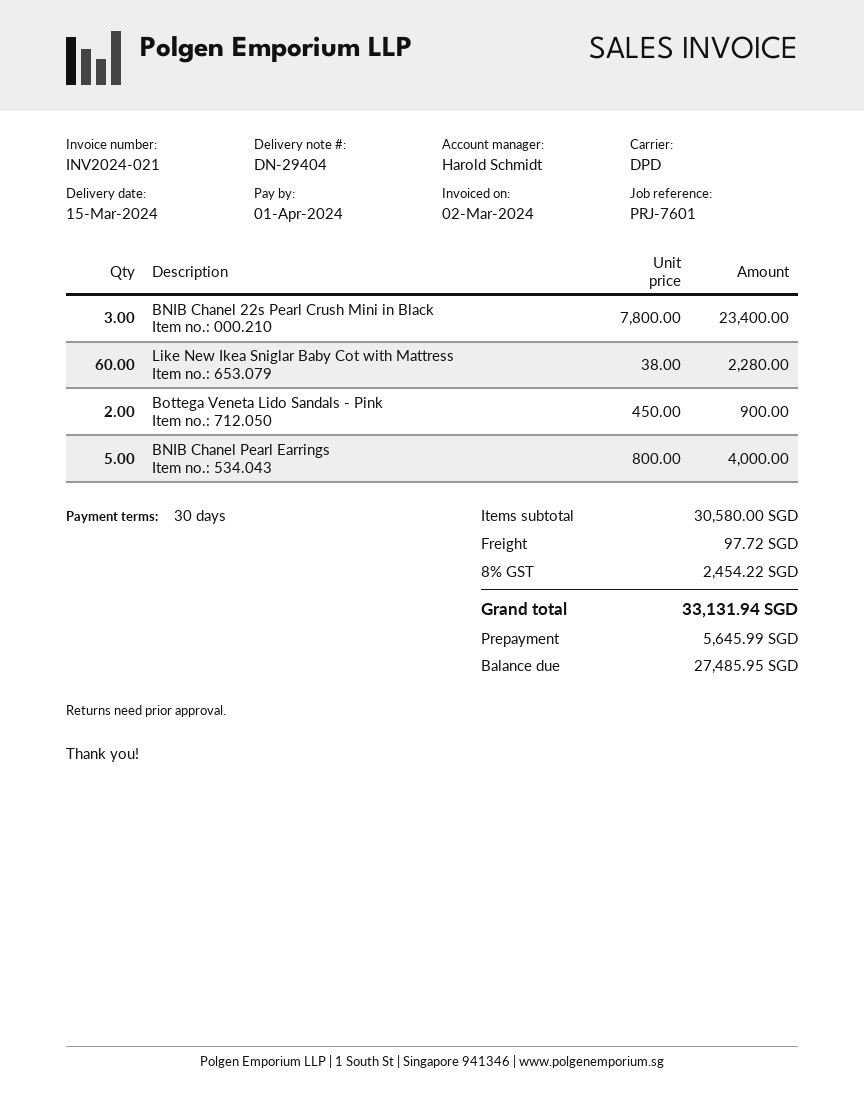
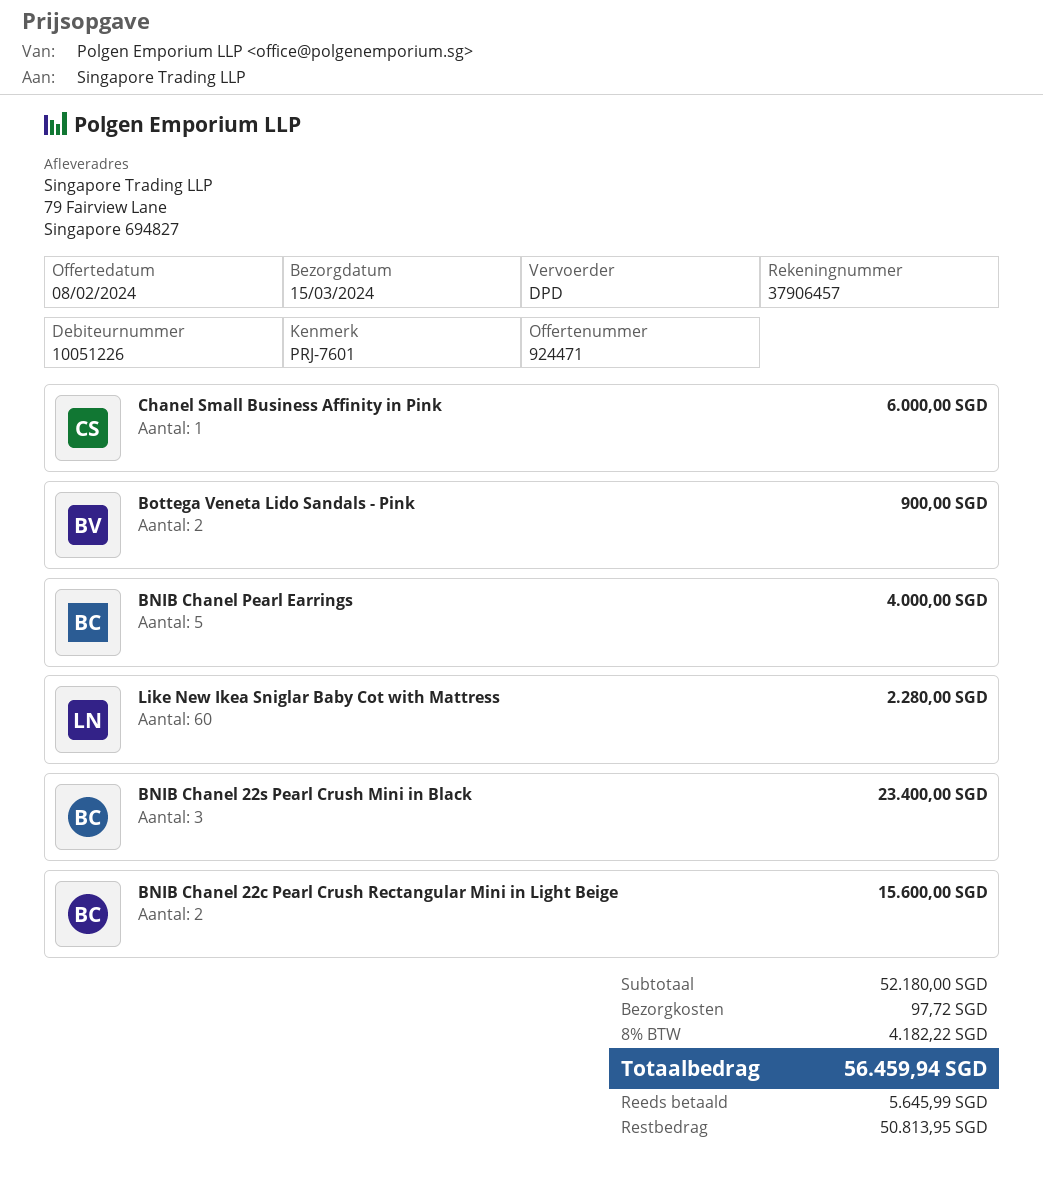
Chanel Small Business Affinity in Pink: none -> 1 for 6000.00
BNIB Chanel 22c Pearl Crush Rectangular Mini in Light Beige: none -> 2 for 15600.00
subtotal: 30580.00 -> 52180.00
tax: 8% = 2454.22 -> 8% = 4182.22
total: 33131.94 -> 56459.94
balance: 27485.95 -> 50813.95

